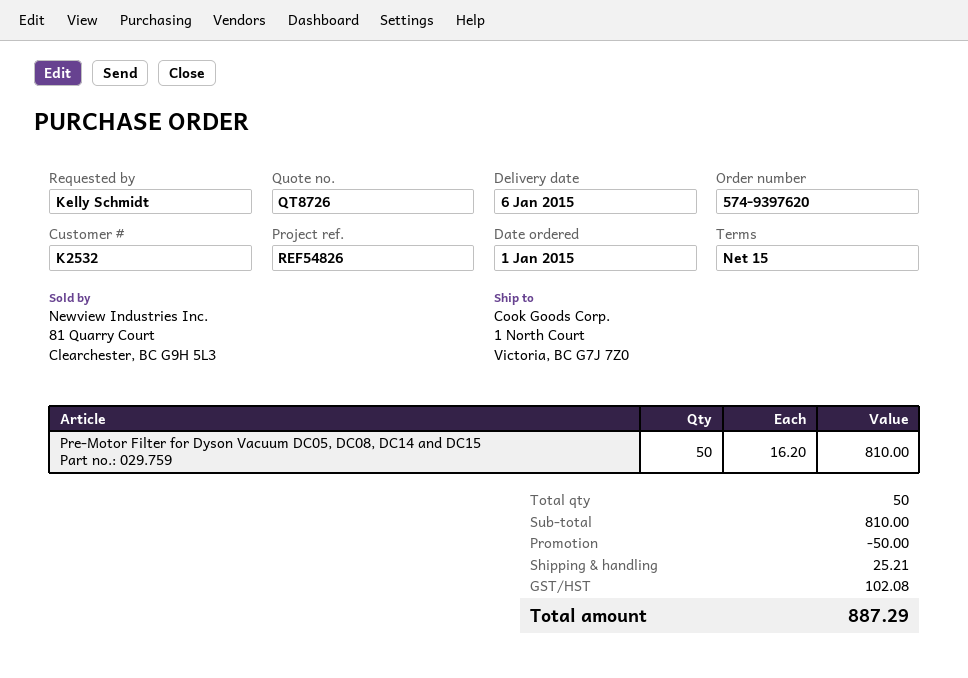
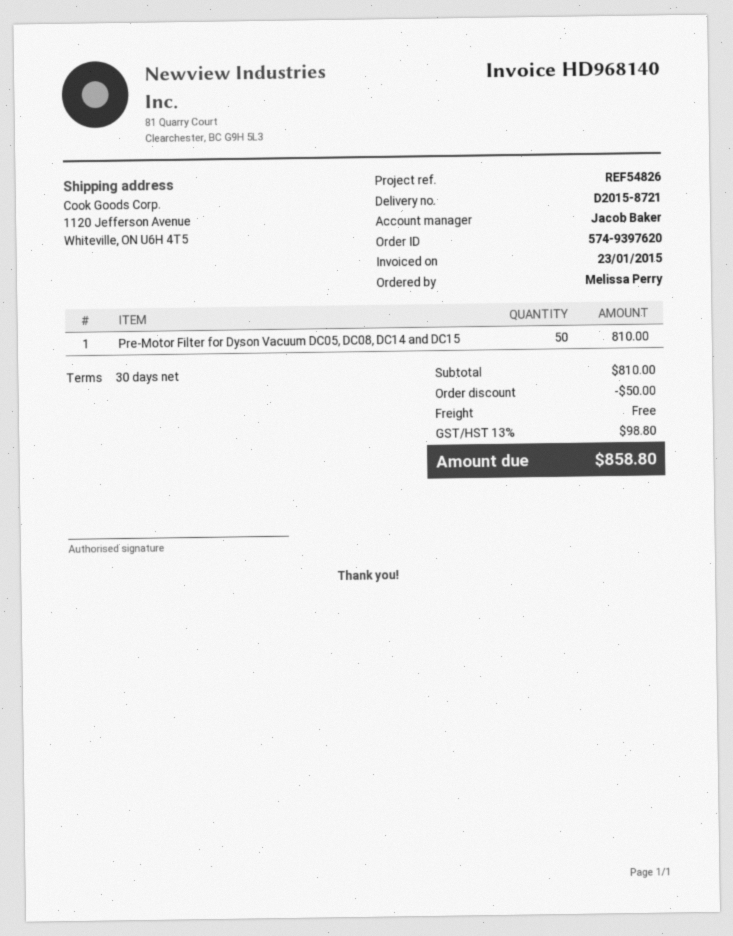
payment terms: 15 days -> 30 days
ordered by: Kelly Schmidt -> Melissa Perry
ship to: 1 North Court, Victoria, BC G7J 7Z0 -> 1120 Jefferson Avenue, Whiteville, ON U6H 4T5
shipping: 25.21 -> 0.00
tax: 102.08 -> 98.80
total: 887.29 -> 858.80

